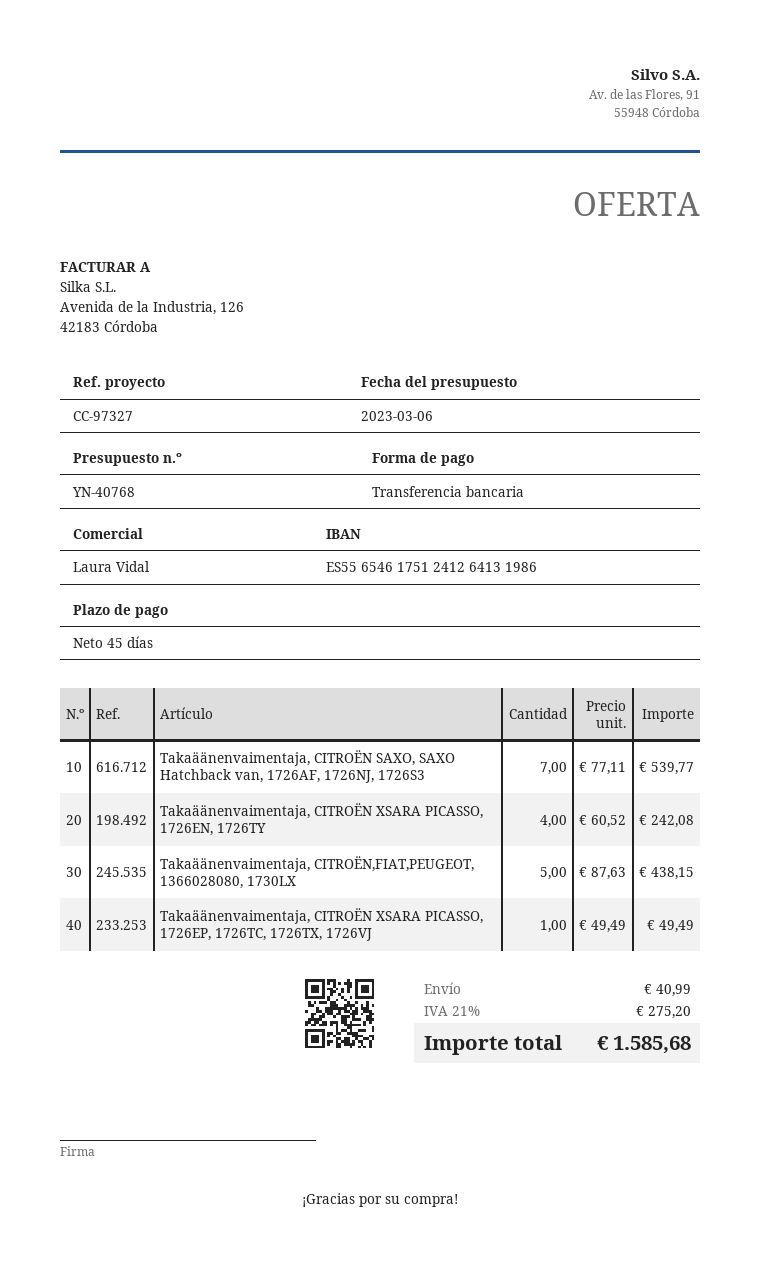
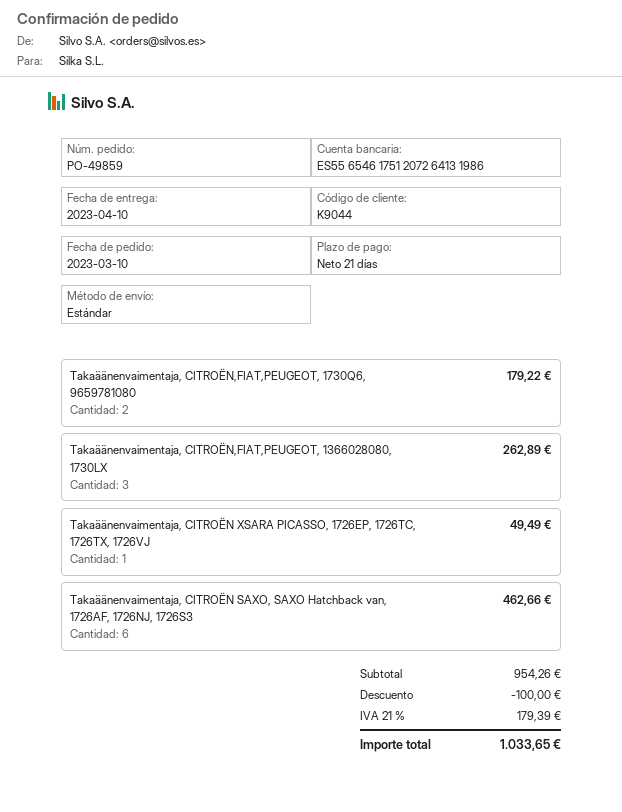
payment terms: 45 days -> 21 days
bank account: ES5565461751241264131986 -> ES5565461751207264131986
Takaäänenvaimentaja, CITROËN SAXO, SAXO Hatchback van, 1726AF, 1726NJ, 1726S3: 7 for 539.77 -> 6 for 462.66
Takaäänenvaimentaja, CITROËN XSARA PICASSO, 1726EN, 1726TY: 4 for 242.08 -> none
Takaäänenvaimentaja, CITROËN,FIAT,PEUGEOT, 1366028080, 1730LX: 5 for 438.15 -> 3 for 262.89
Takaäänenvaimentaja, CITROËN,FIAT,PEUGEOT, 1730Q6, 9659781080: none -> 2 for 179.22
discount: none -> 100.00
shipping: 40.99 -> none
tax: 21% = 275.20 -> 21% = 179.39
total: 1585.68 -> 1033.65

